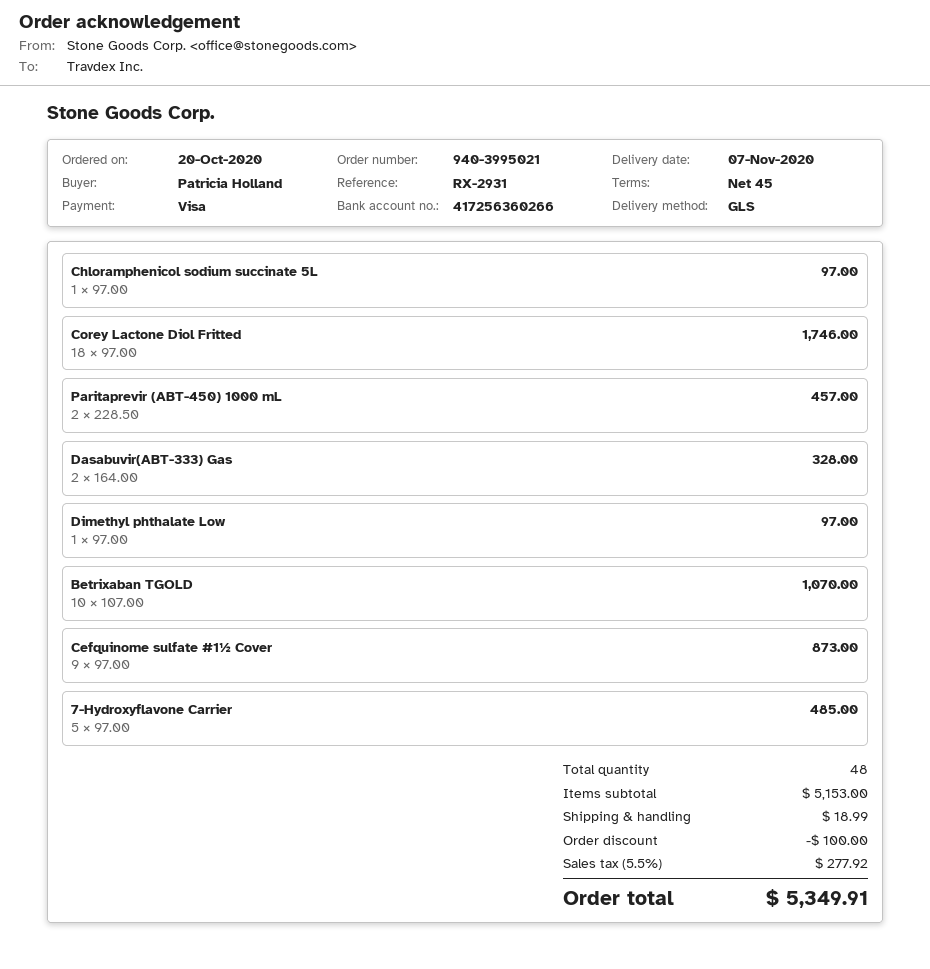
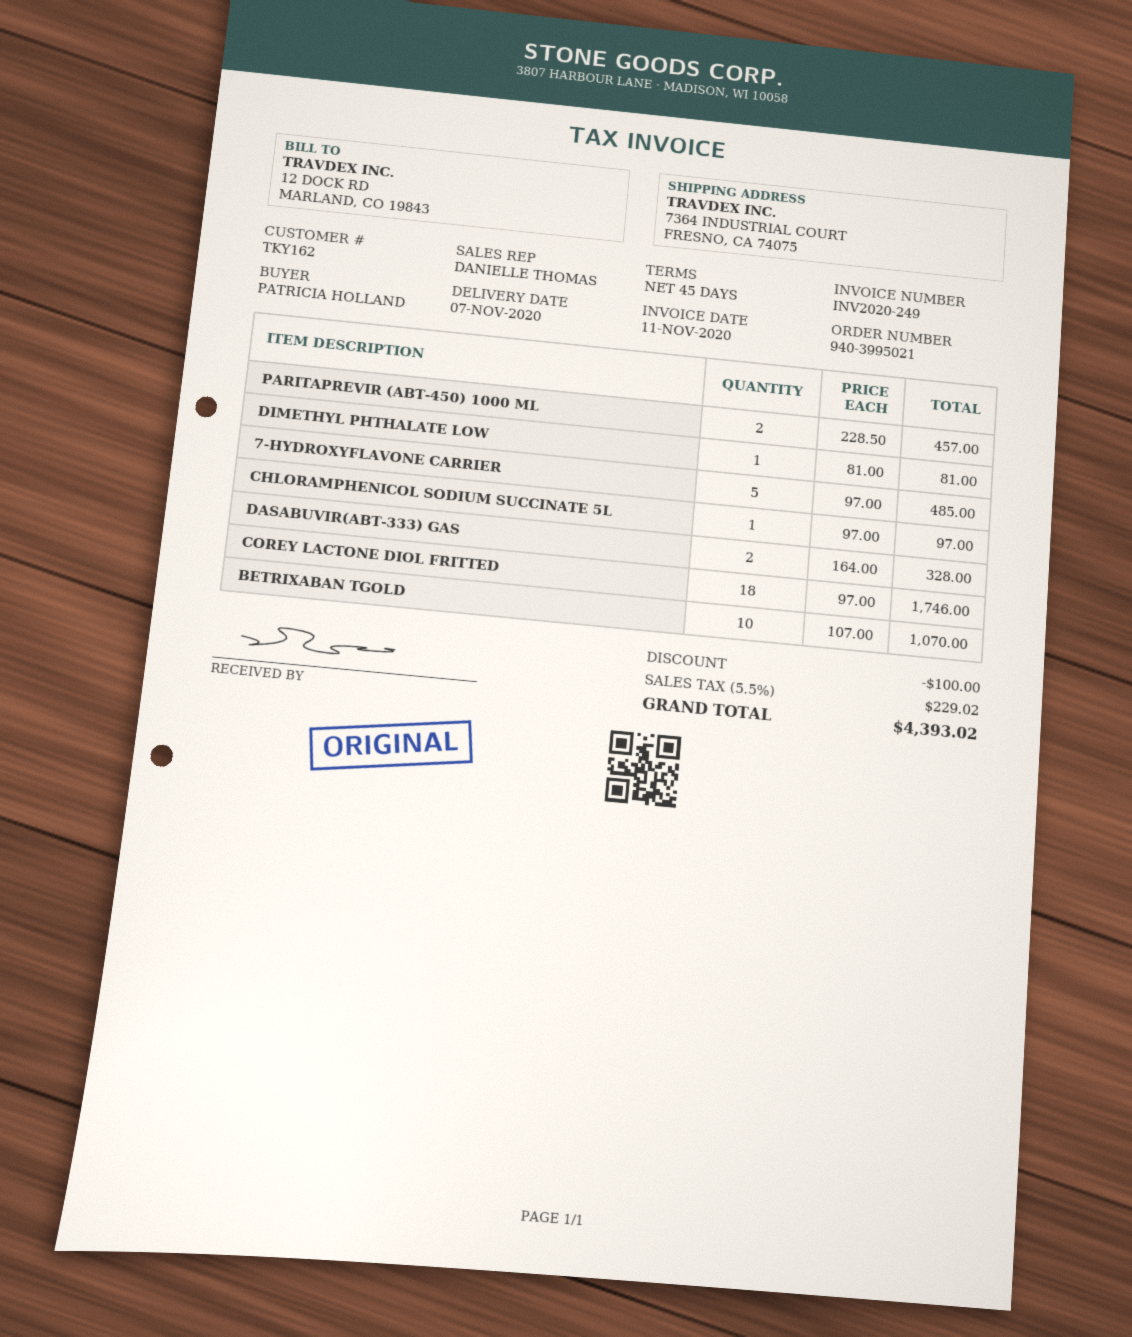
Dimethyl phthalate Low: 1 x 97.00 = 97.00 -> 1 x 81.00 = 81.00
Cefquinome sulfate #1½ Cover: 9 x 97.00 = 873.00 -> none
shipping: 18.99 -> none
tax: 5.5% = 277.92 -> 5.5% = 229.02
total: 5349.91 -> 4393.02

